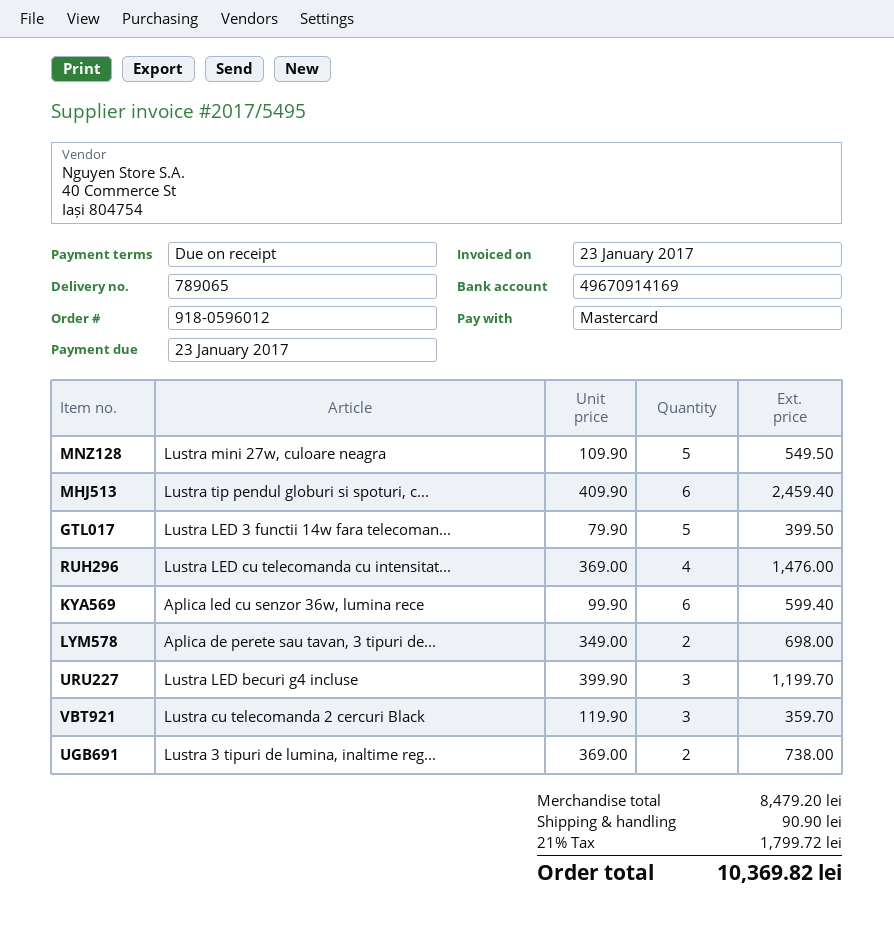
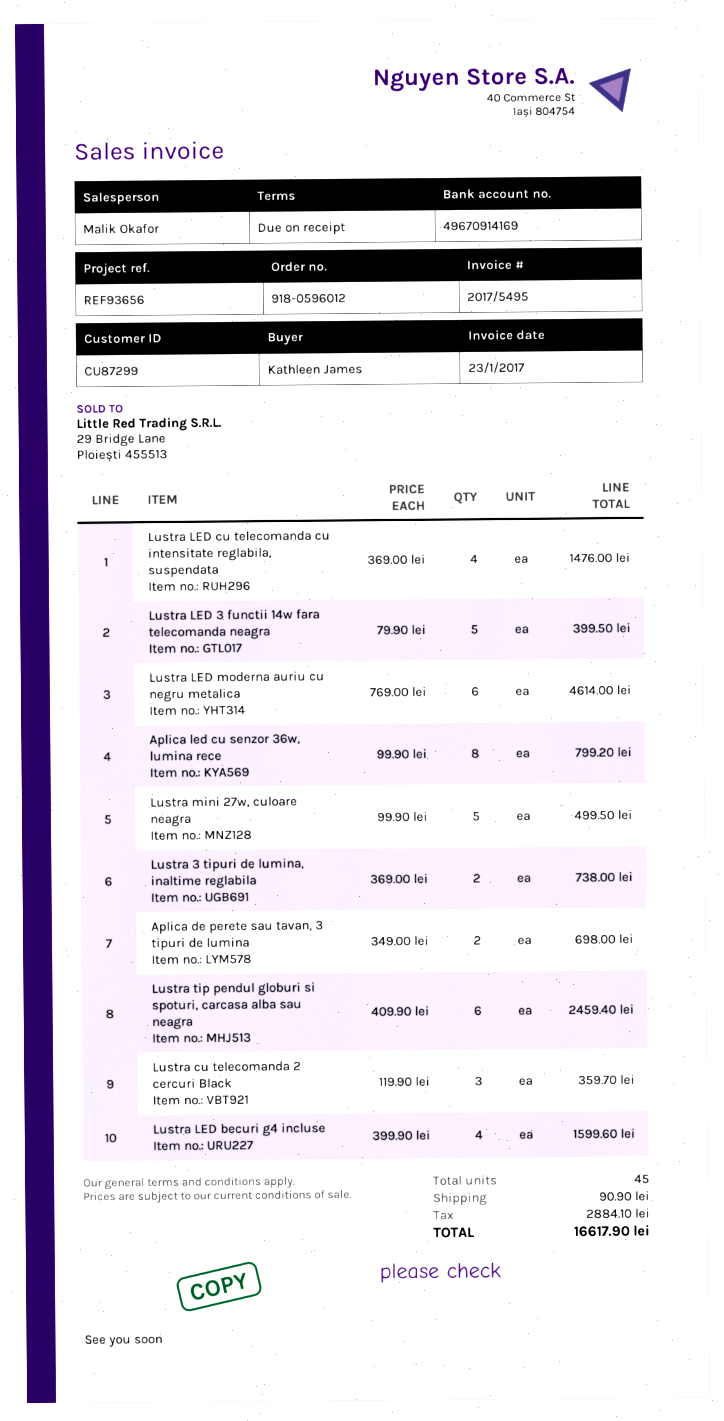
Lustra mini 27w, culoare neagra: 5 x 109.90 = 549.50 -> 5 x 99.90 = 499.50
Aplica led cu senzor 36w, lumina rece: 6 x 99.90 = 599.40 -> 8 x 99.90 = 799.20
Lustra LED becuri g4 incluse: 3 x 399.90 = 1199.70 -> 4 x 399.90 = 1599.60
Lustra LED moderna auriu cu negru metalica: none -> 6 x 769.00 = 4614.00
tax: 1799.72 -> 2884.10
total: 10369.82 -> 16617.90

